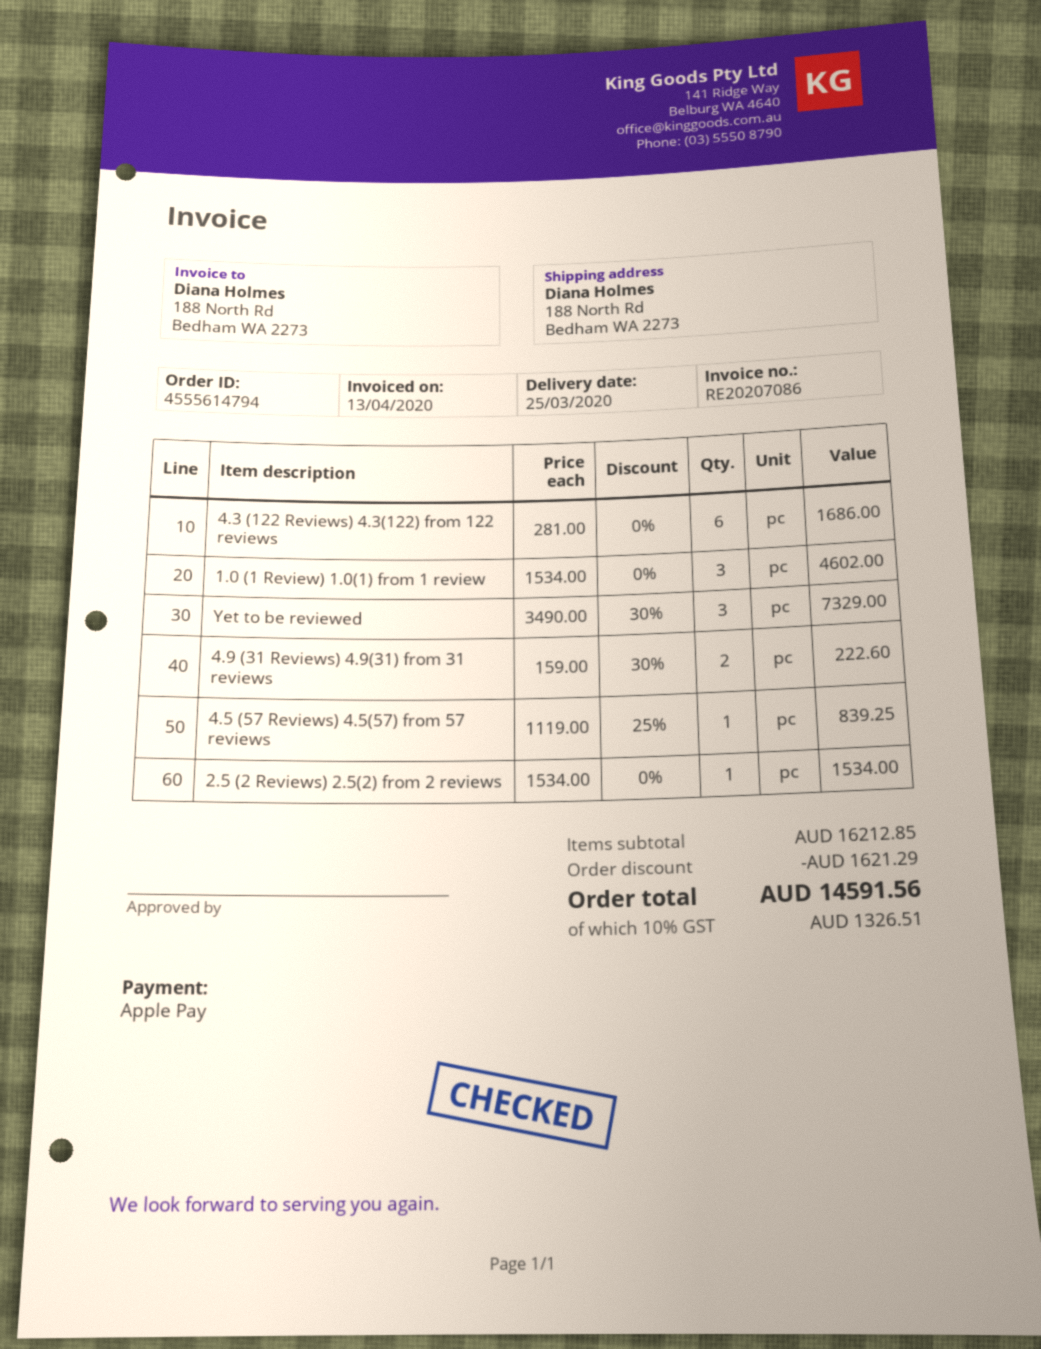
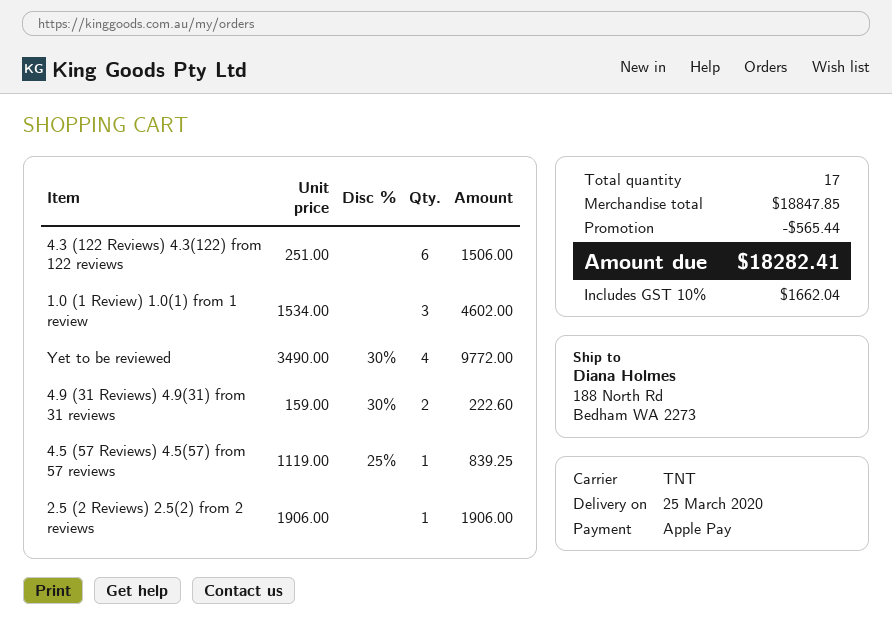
4.3 (122 Reviews) 4.3(122) from 122 reviews: 6 x 281.00 = 1686.00 -> 6 x 251.00 = 1506.00
Yet to be reviewed: 3 x 3490.00 - 30% = 7329.00 -> 4 x 3490.00 - 30% = 9772.00
2.5 (2 Reviews) 2.5(2) from 2 reviews: 1 x 1534.00 = 1534.00 -> 1 x 1906.00 = 1906.00
subtotal: 16212.85 -> 18847.85
discount: 1621.29 -> 565.44
tax: 10% = 1326.51 -> 10% = 1662.04
total: 14591.56 -> 18282.41

